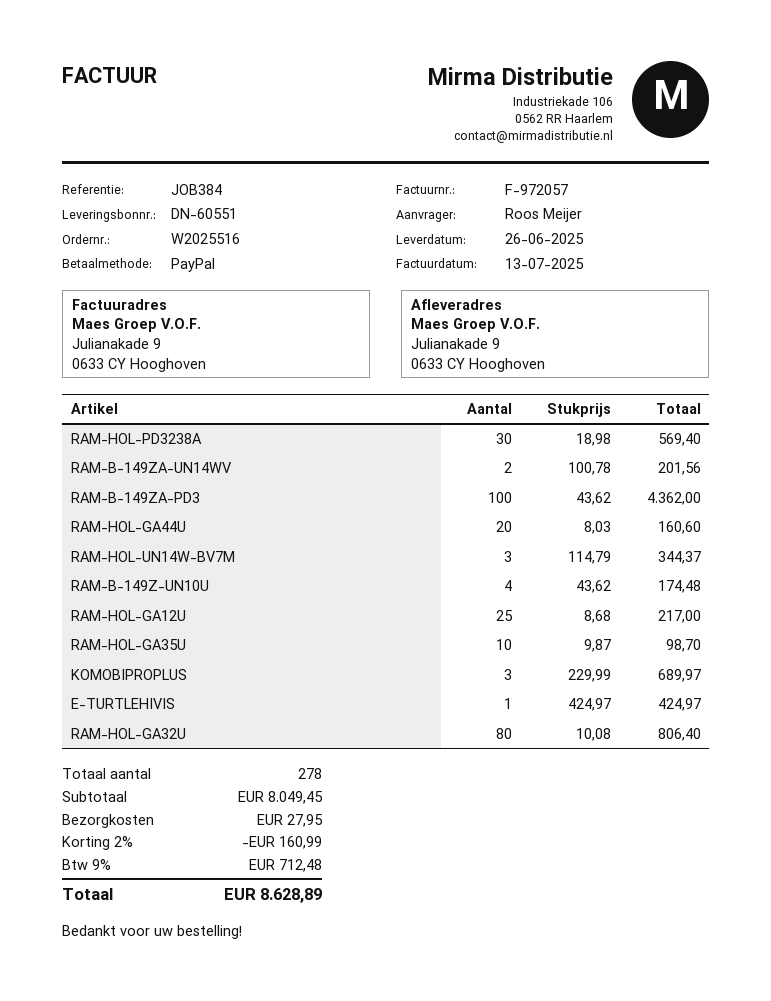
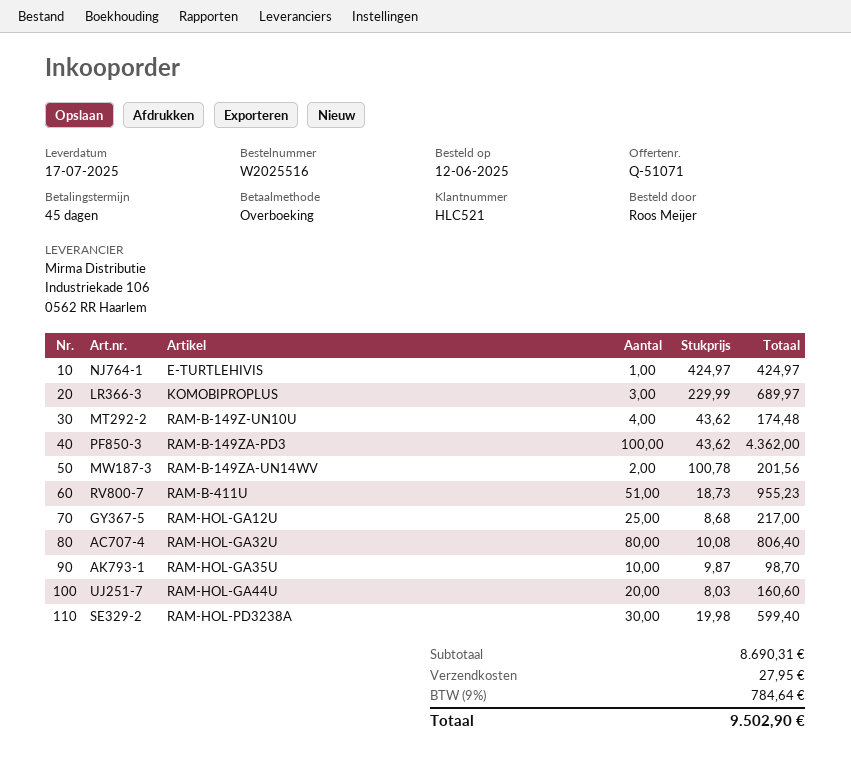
delivery date: 2025-06-26 -> 2025-07-17
payment method: PayPal -> bank transfer
RAM-HOL-PD3238A: 30 x 18.98 = 569.40 -> 30 x 19.98 = 599.40
RAM-HOL-UN14W-BV7M: 3 x 114.79 = 344.37 -> none
RAM-B-411U: none -> 51 x 18.73 = 955.23
subtotal: 8049.45 -> 8690.31
discount: 2% = 160.99 -> none
tax: 9% = 712.48 -> 9% = 784.64
total: 8628.89 -> 9502.90

